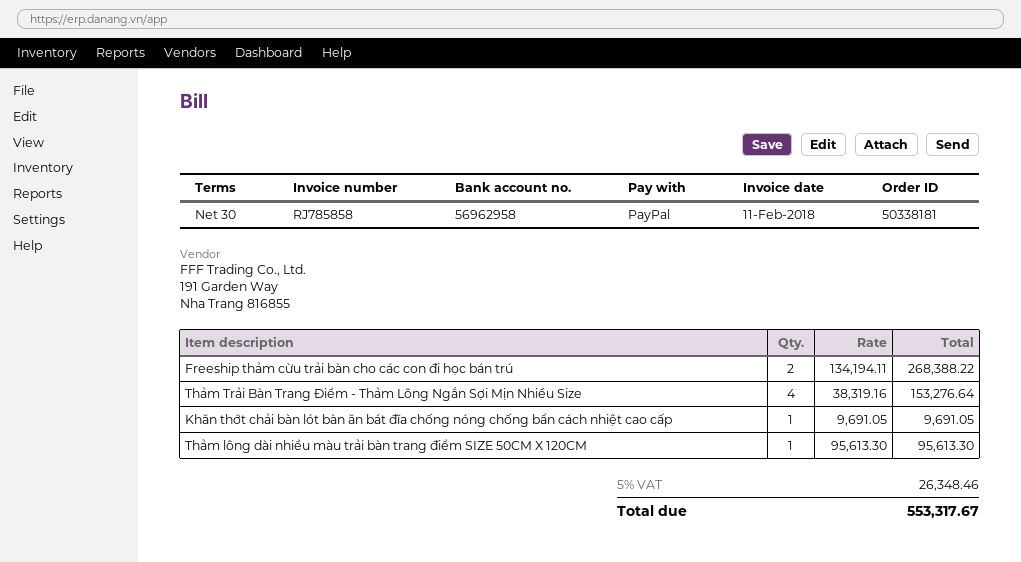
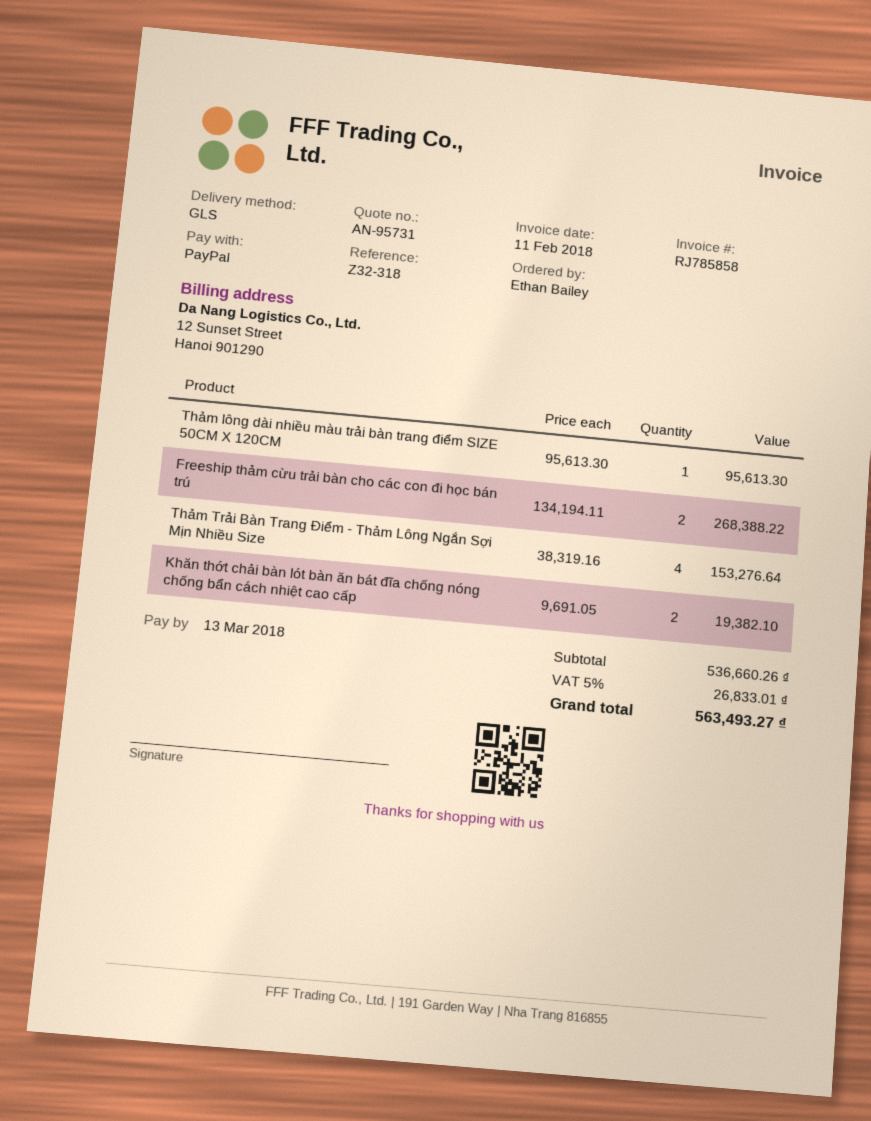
Khăn thớt chải bàn lót bàn ăn bát đĩa chống nóng chống bẩn cách nhiệt cao cấp: 1 x 9691.05 = 9691.05 -> 2 x 9691.05 = 19382.10
tax: 5% = 26348.46 -> 5% = 26833.01
total: 553317.67 -> 563493.27

